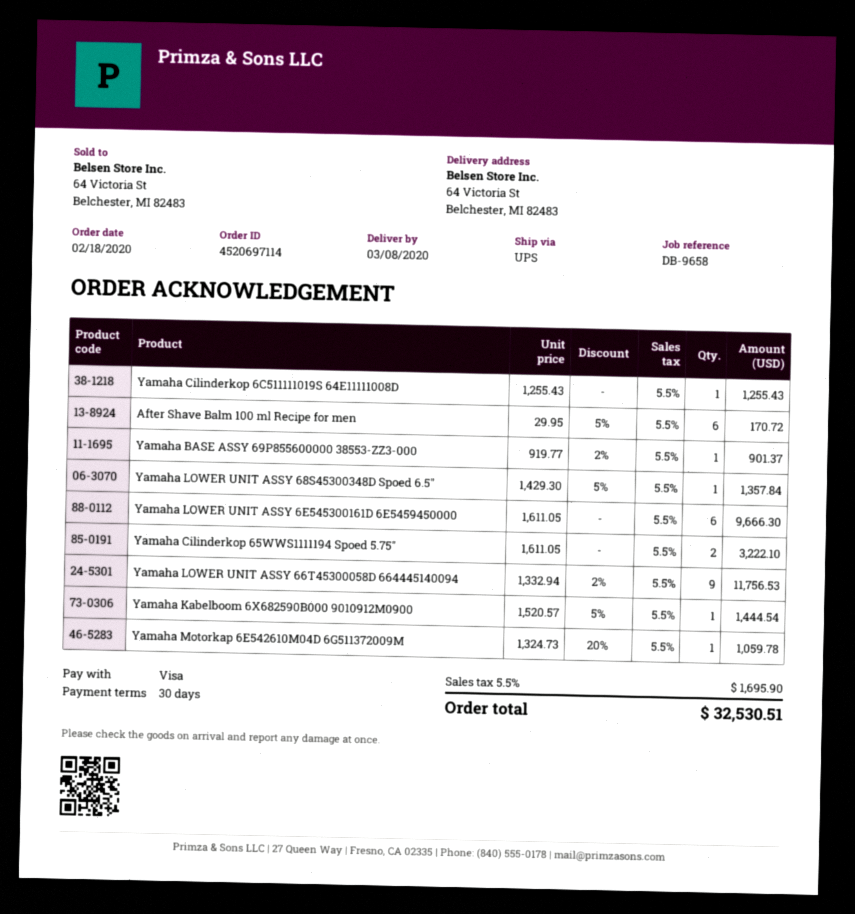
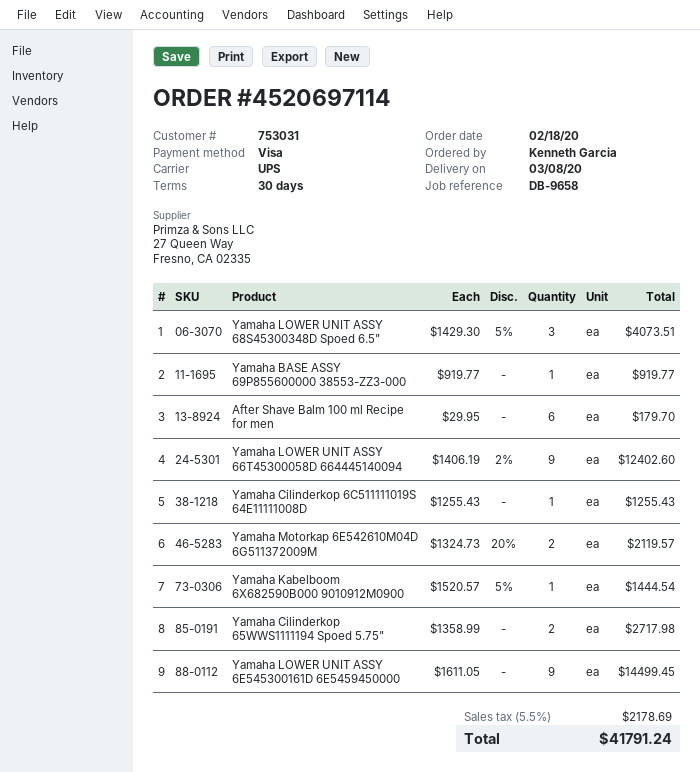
After Shave Balm 100 ml Recipe for men: 6 x 29.95 - 5% = 170.72 -> 6 x 29.95 = 179.70
Yamaha BASE ASSY 69P855600000 38553-ZZ3-000: 1 x 919.77 - 2% = 901.37 -> 1 x 919.77 = 919.77
Yamaha LOWER UNIT ASSY 68S45300348D Spoed 6.5": 1 x 1429.30 - 5% = 1357.84 -> 3 x 1429.30 - 5% = 4073.51
Yamaha LOWER UNIT ASSY 6E545300161D 6E5459450000: 6 x 1611.05 = 9666.30 -> 9 x 1611.05 = 14499.45
Yamaha Cilinderkop 65WWS1111194 Spoed 5.75": 2 x 1611.05 = 3222.10 -> 2 x 1358.99 = 2717.98
Yamaha LOWER UNIT ASSY 66T45300058D 664445140094: 9 x 1332.94 - 2% = 11756.53 -> 9 x 1406.19 - 2% = 12402.60
Yamaha Motorkap 6E542610M04D 6G511372009M: 1 x 1324.73 - 20% = 1059.78 -> 2 x 1324.73 - 20% = 2119.57
tax: 5.5% = 1695.90 -> 5.5% = 2178.69
total: 32530.51 -> 41791.24

